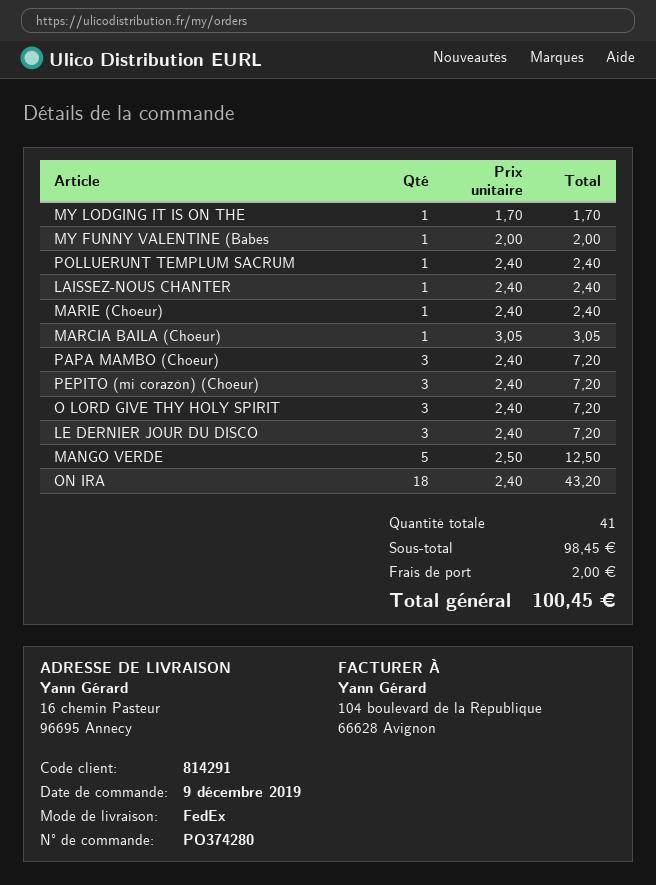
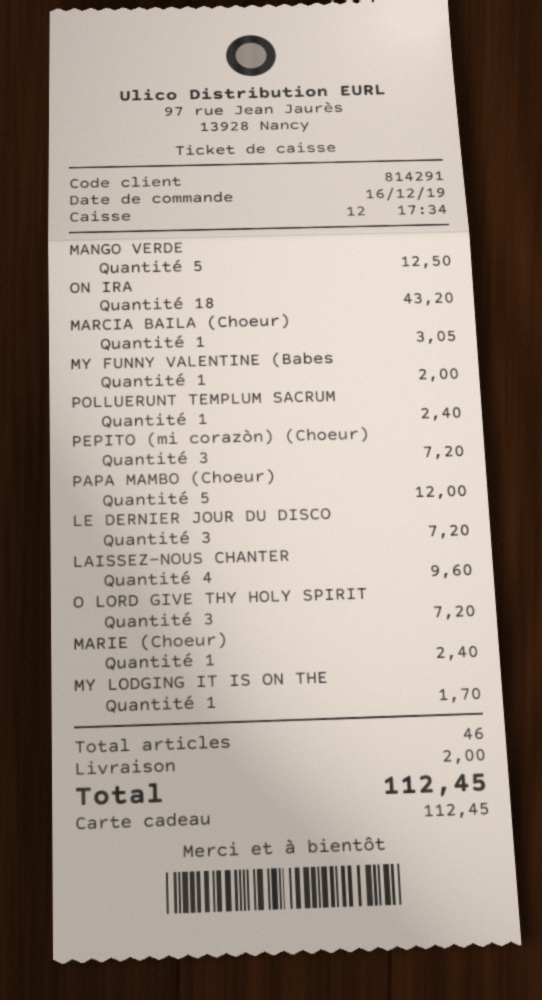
order date: 2019-12-09 -> 2019-12-16
LAISSEZ-NOUS CHANTER: 1 for 2.40 -> 4 for 9.60
PAPA MAMBO (Choeur): 3 for 7.20 -> 5 for 12.00
total quantity: 41 -> 46
total: 100.45 -> 112.45

